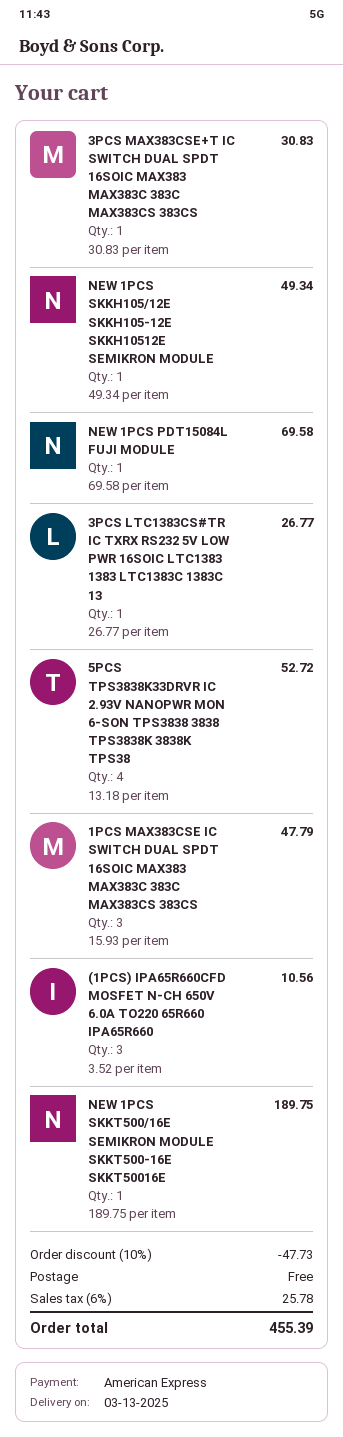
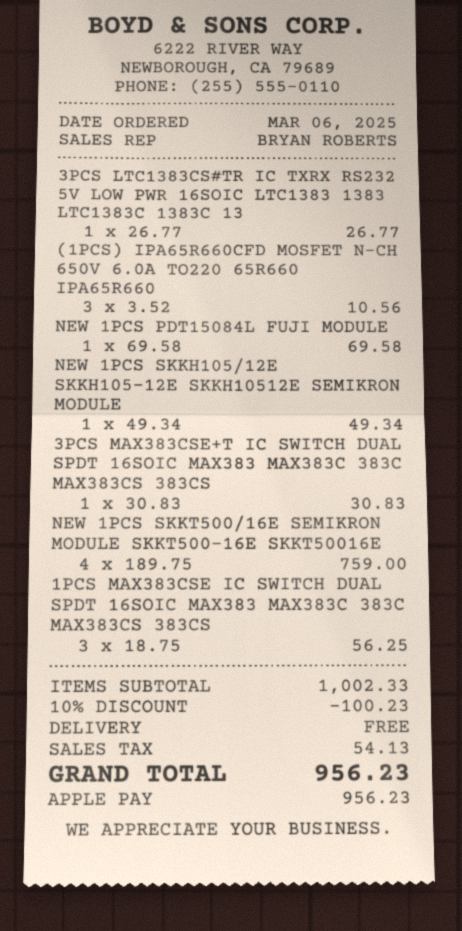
payment method: American Express -> Apple Pay
5PCS TPS3838K33DRVR IC 2.93V NANOPWR MON 6-SON TPS3838 3838 TPS3838K 3838K TPS38: 4 x 13.18 = 52.72 -> none
1PCS MAX383CSE IC SWITCH DUAL SPDT 16SOIC MAX383 MAX383C 383C MAX383CS 383CS: 3 x 15.93 = 47.79 -> 3 x 18.75 = 56.25
NEW 1PCS SKKT500/16E SEMIKRON MODULE SKKT500-16E SKKT50016E: 1 x 189.75 = 189.75 -> 4 x 189.75 = 759.00
discount: 10% = 47.73 -> 10% = 100.23
tax: 25.78 -> 54.13
total: 455.39 -> 956.23

